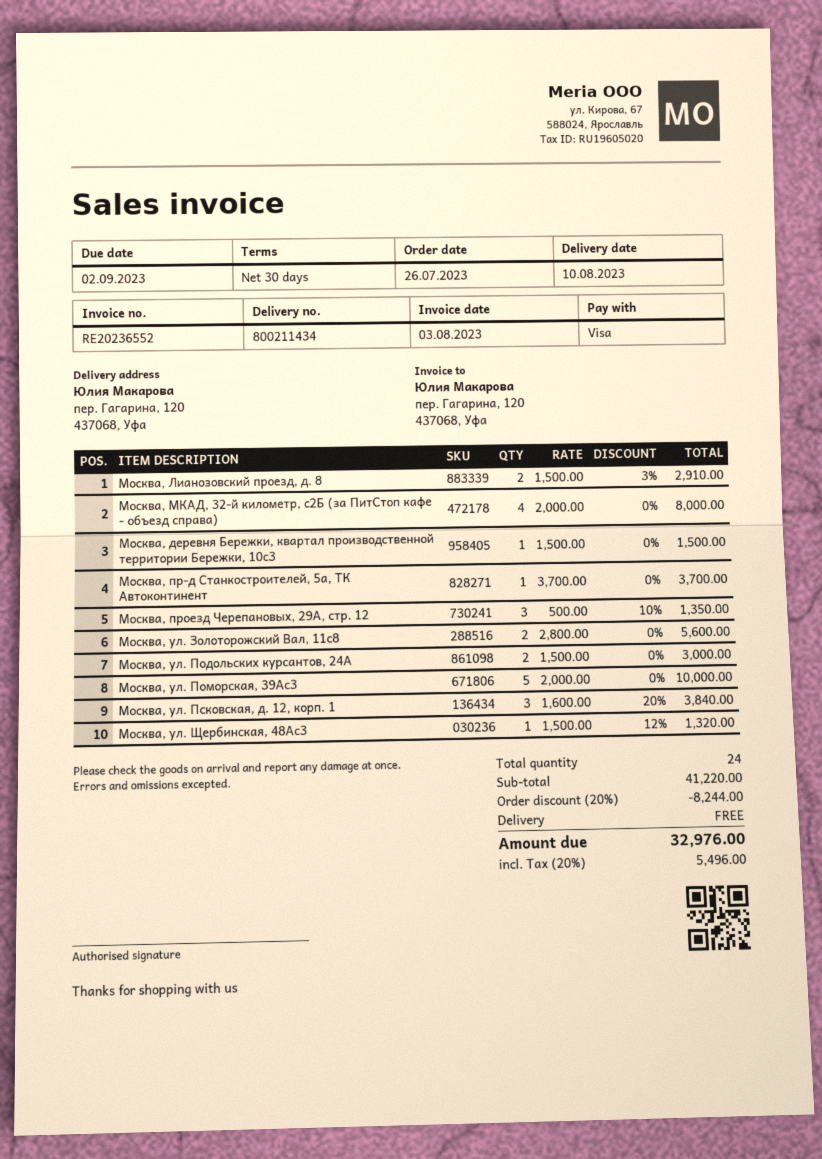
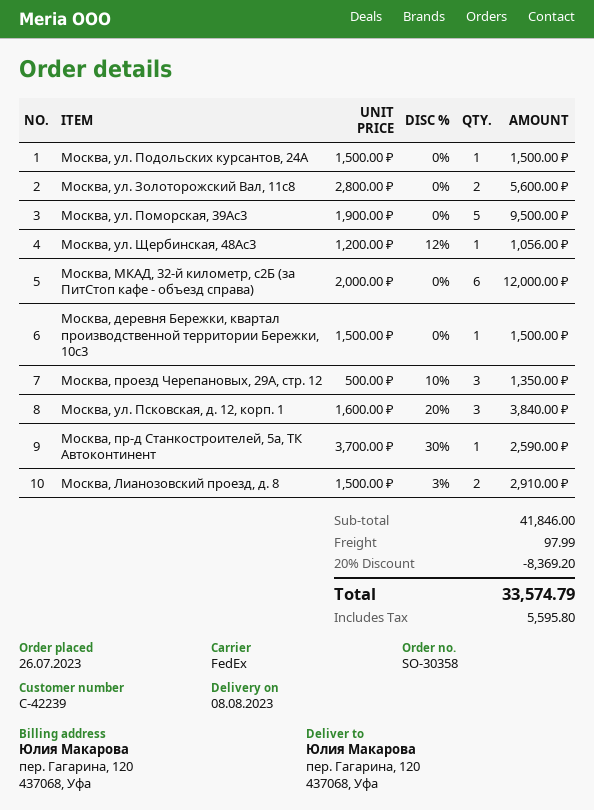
delivery date: 2023-08-10 -> 2023-08-08
Москва, МКАД, 32-й километр, с2Б (за ПитСтоп кафе - объезд справа): 4 x 2000.00 = 8000.00 -> 6 x 2000.00 = 12000.00
Москва, пр-д Станкостроителей, 5а, ТК Автоконтинент: 1 x 3700.00 = 3700.00 -> 1 x 3700.00 - 30% = 2590.00
Москва, ул. Подольских курсантов, 24А: 2 x 1500.00 = 3000.00 -> 1 x 1500.00 = 1500.00
Москва, ул. Поморская, 39Ас3: 5 x 2000.00 = 10000.00 -> 5 x 1900.00 = 9500.00
Москва, ул. Щербинская, 48Ас3: 1 x 1500.00 - 12% = 1320.00 -> 1 x 1200.00 - 12% = 1056.00
subtotal: 41220.00 -> 41846.00
discount: 20% = 8244.00 -> 20% = 8369.20
shipping: 0.00 -> 97.99
tax: 5496.00 -> 5595.80
total: 32976.00 -> 33574.79

